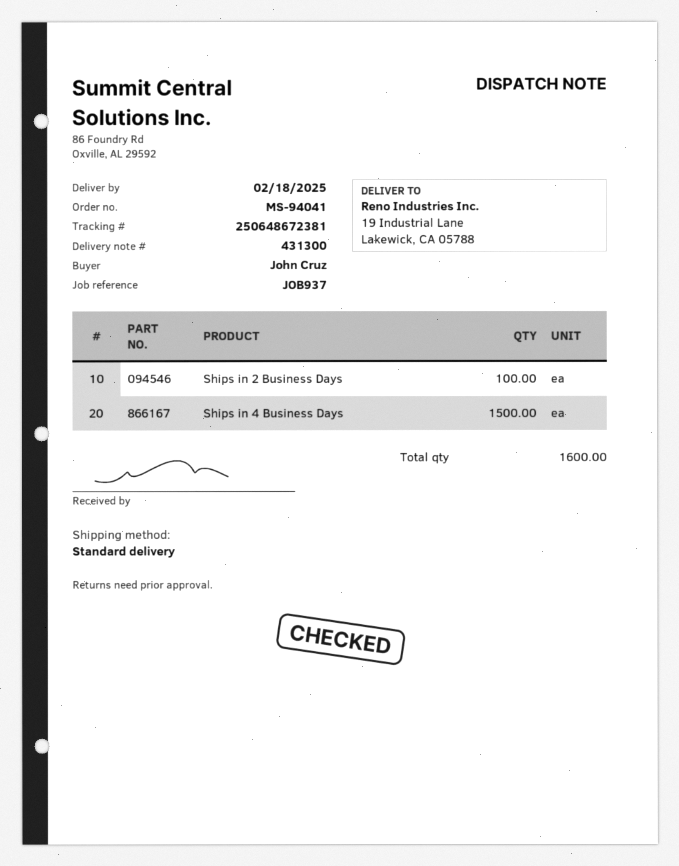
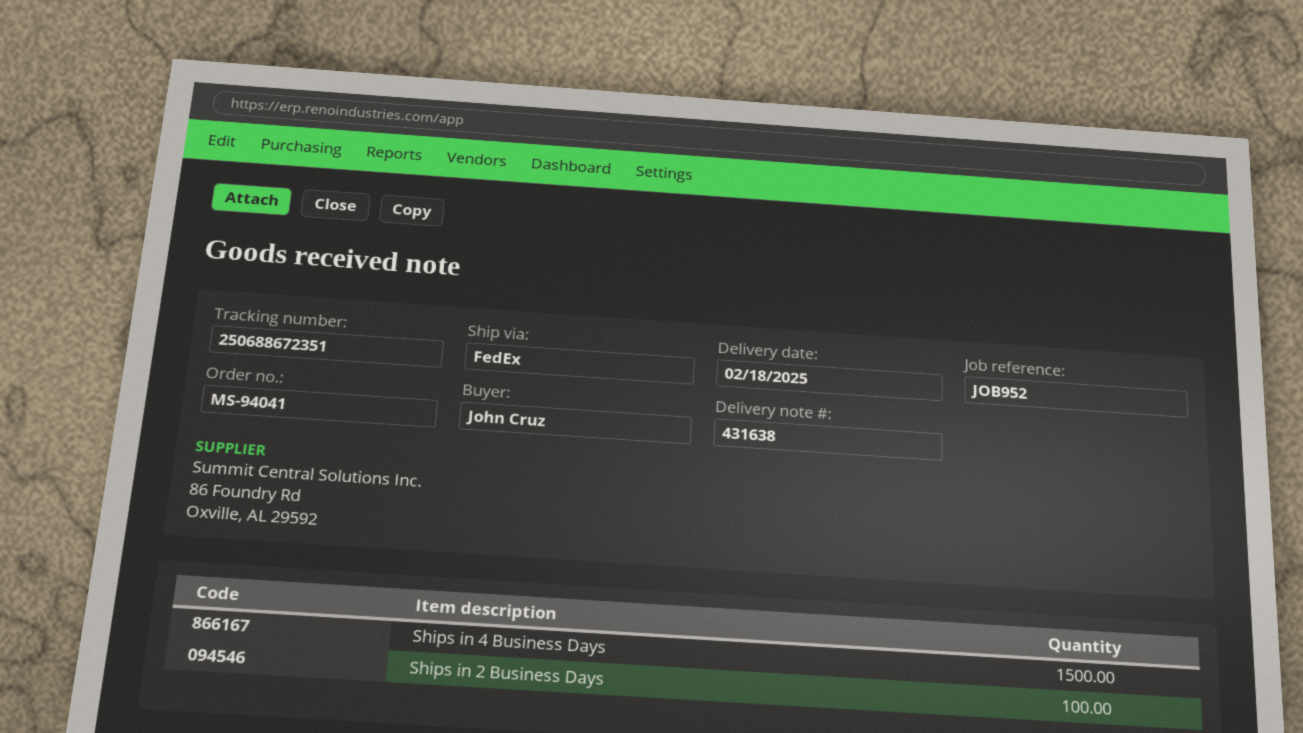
delivery note number: 431300 -> 431638
reference: JOB937 -> JOB952
shipping method: standard -> FedEx
tracking number: 250648672381 -> 250688672351

